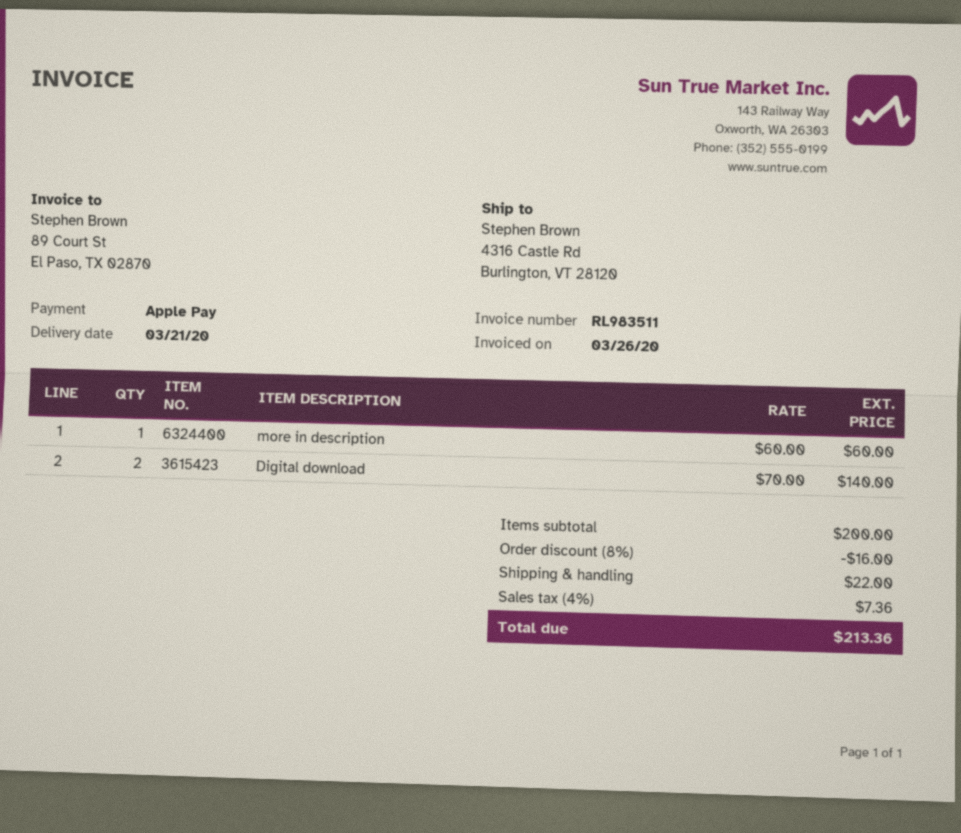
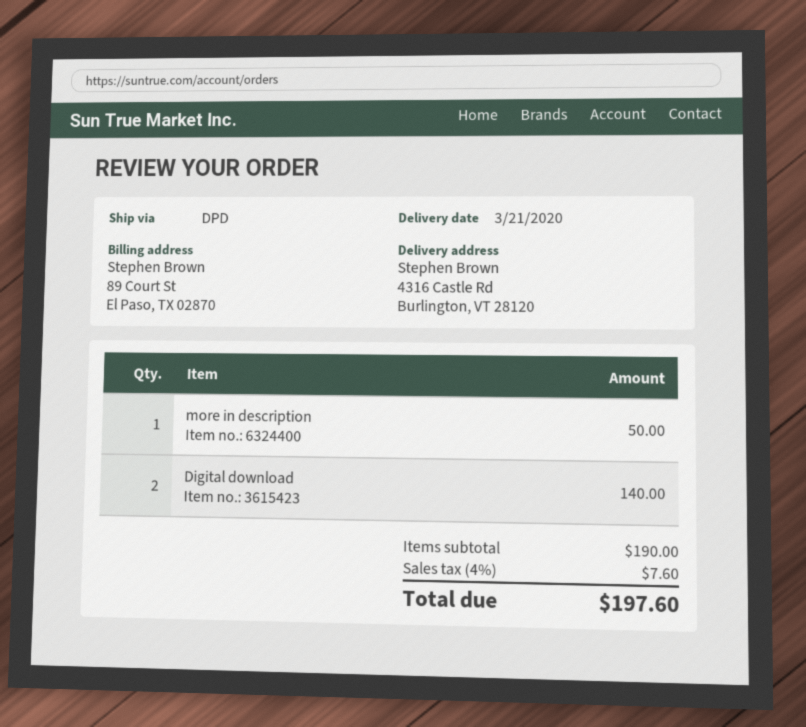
more in description: 1 for 60.00 -> 1 for 50.00
subtotal: 200.00 -> 190.00
discount: 8% = 16.00 -> none
shipping: 22.00 -> none
tax: 4% = 7.36 -> 4% = 7.60
total: 213.36 -> 197.60

